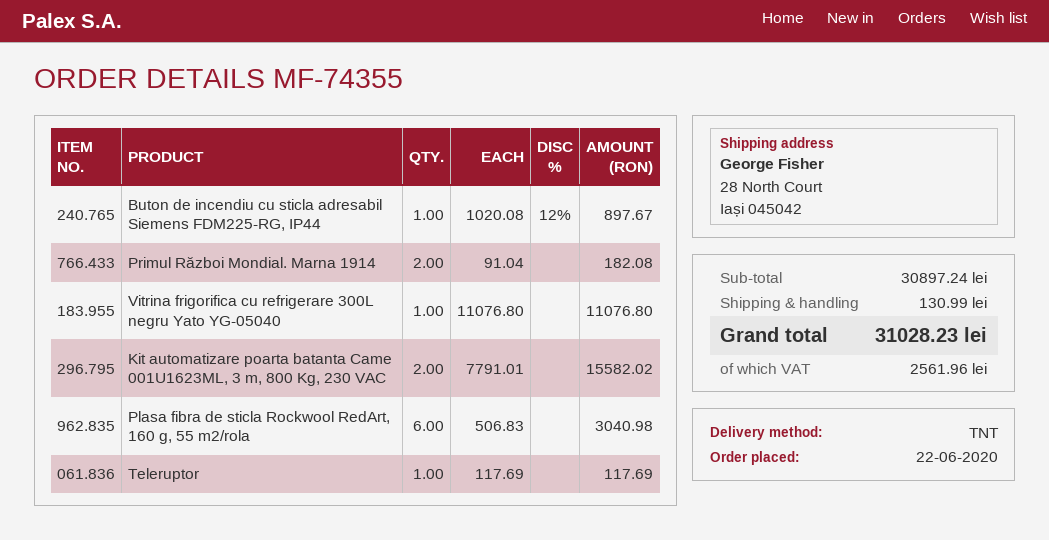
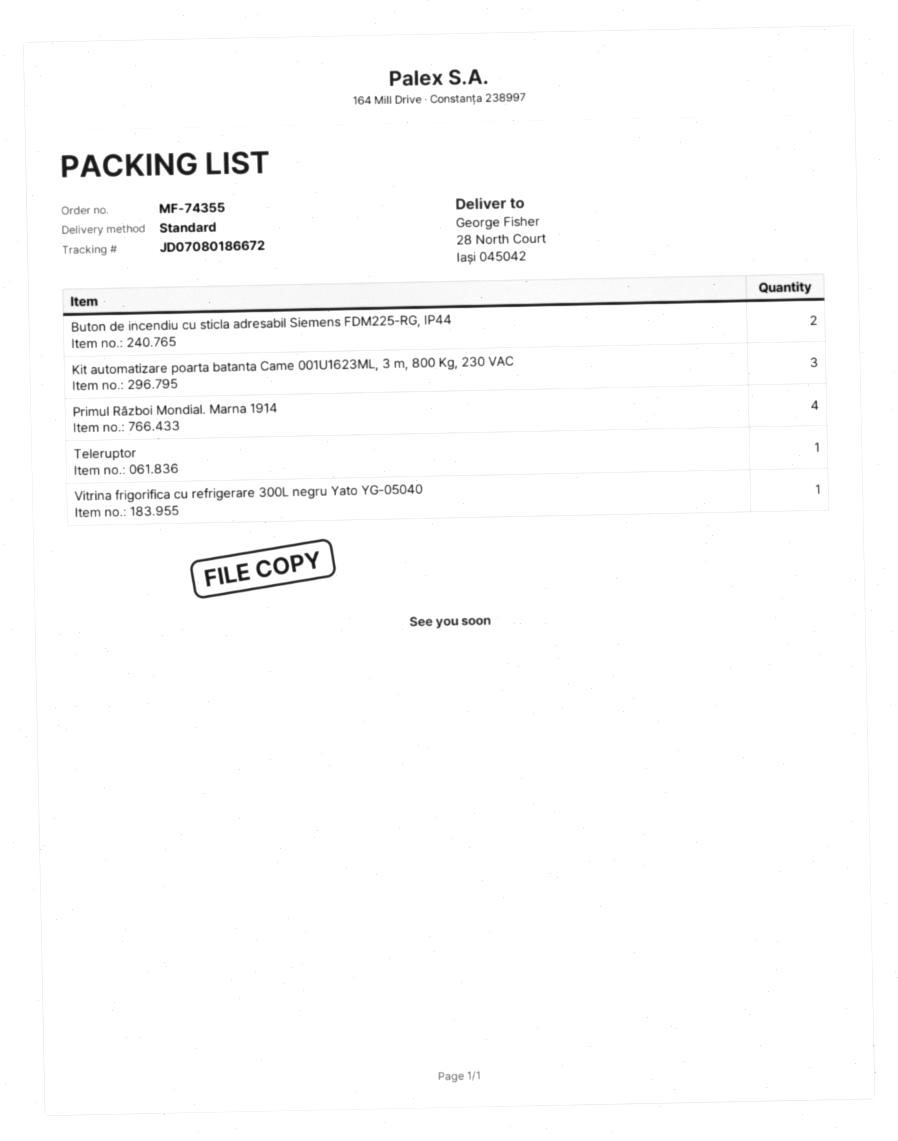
shipping method: TNT -> standard
Buton de incendiu cu sticla adresabil Siemens FDM225-RG, IP44: 1 -> 2
Primul Război Mondial. Marna 1914: 2 -> 4
Kit automatizare poarta batanta Came 001U1623ML, 3 m, 800 Kg, 230 VAC: 2 -> 3
Plasa fibra de sticla Rockwool RedArt, 160 g, 55 m2/rola: 6 -> none

